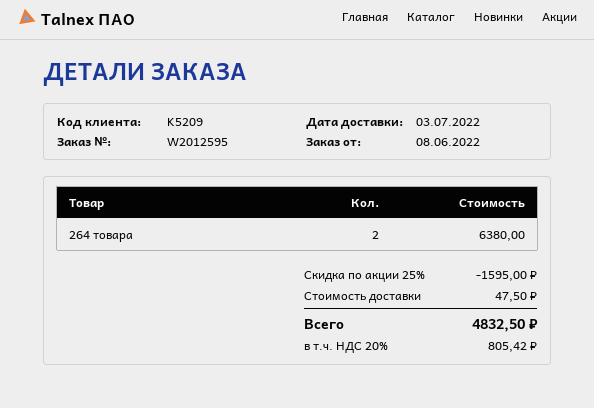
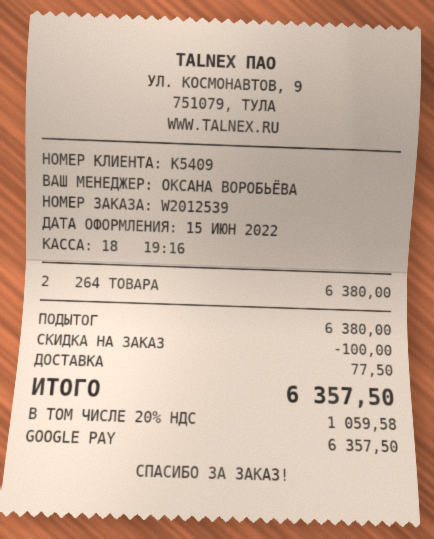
order number: W2012595 -> W2012539
order date: 2022-06-08 -> 2022-06-15
customer number: K5209 -> K5409
discount: 1595.00 -> 100.00
shipping: 47.50 -> 77.50
tax: 20% = 805.42 -> 20% = 1059.58
total: 4832.50 -> 6357.50

